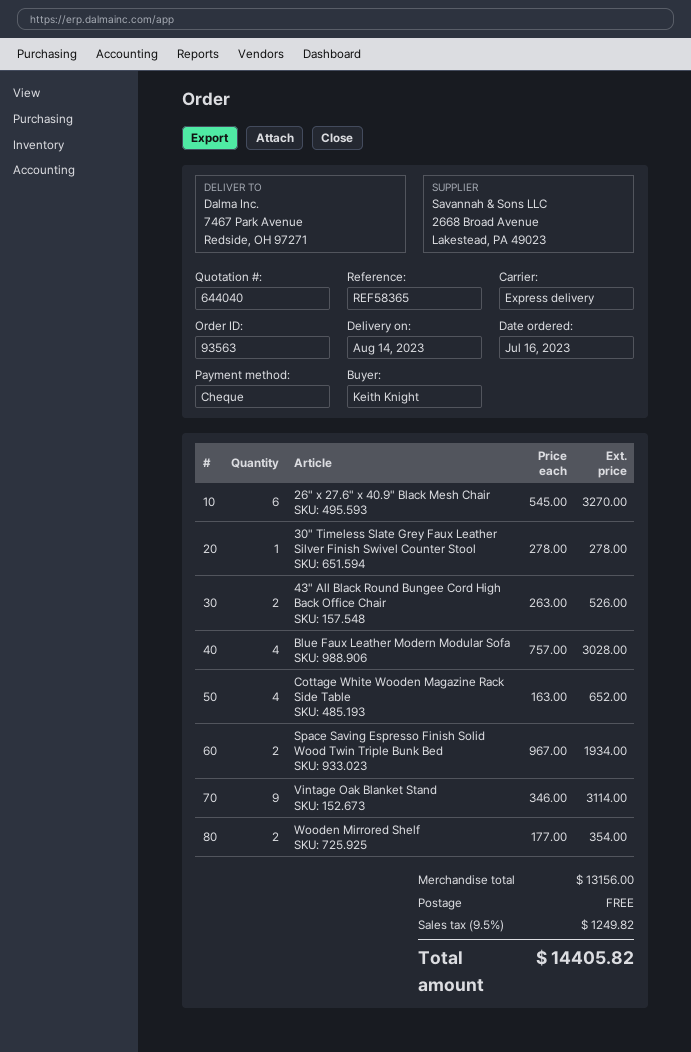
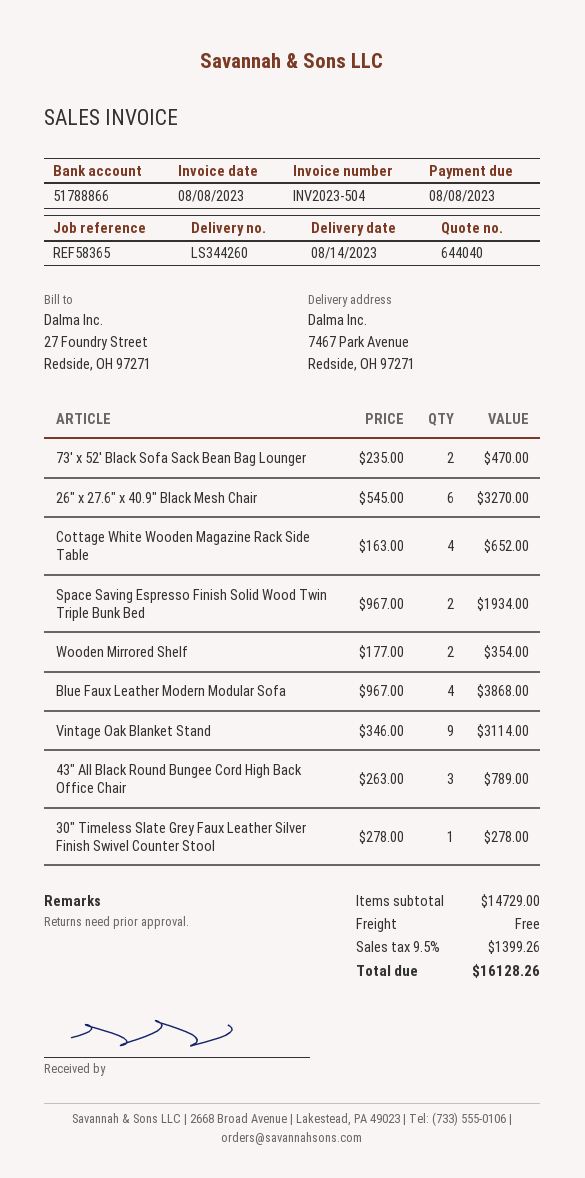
43" All Black Round Bungee Cord High Back Office Chair: 2 x 263.00 = 526.00 -> 3 x 263.00 = 789.00
Blue Faux Leather Modern Modular Sofa: 4 x 757.00 = 3028.00 -> 4 x 967.00 = 3868.00
73' x 52' Black Sofa Sack Bean Bag Lounger: none -> 2 x 235.00 = 470.00
subtotal: 13156.00 -> 14729.00
tax: 9.5% = 1249.82 -> 9.5% = 1399.26
total: 14405.82 -> 16128.26

